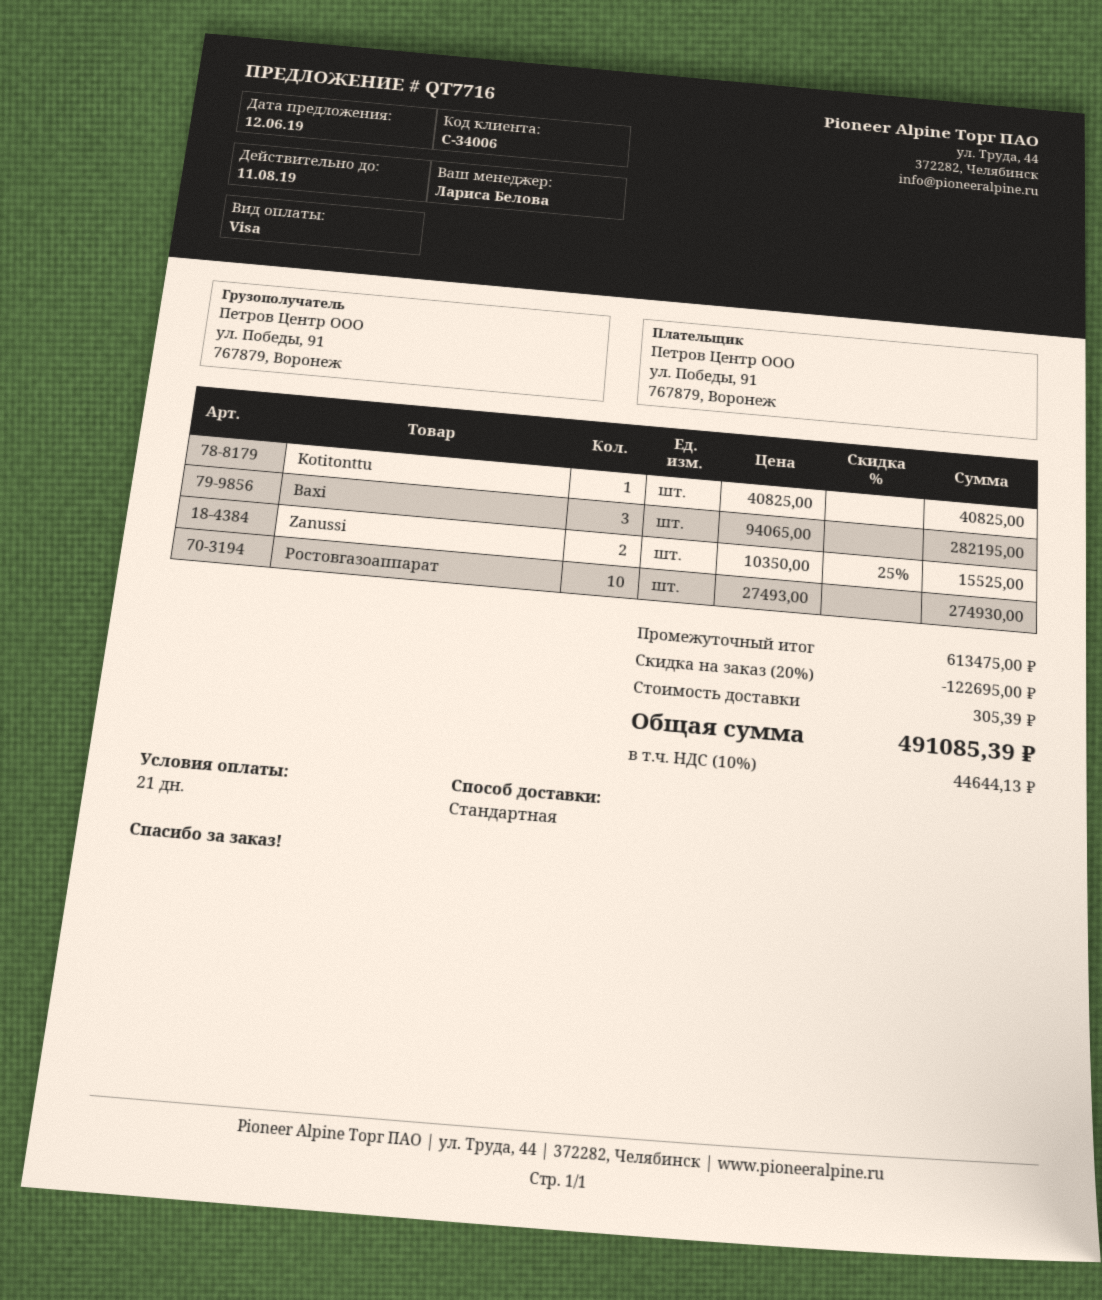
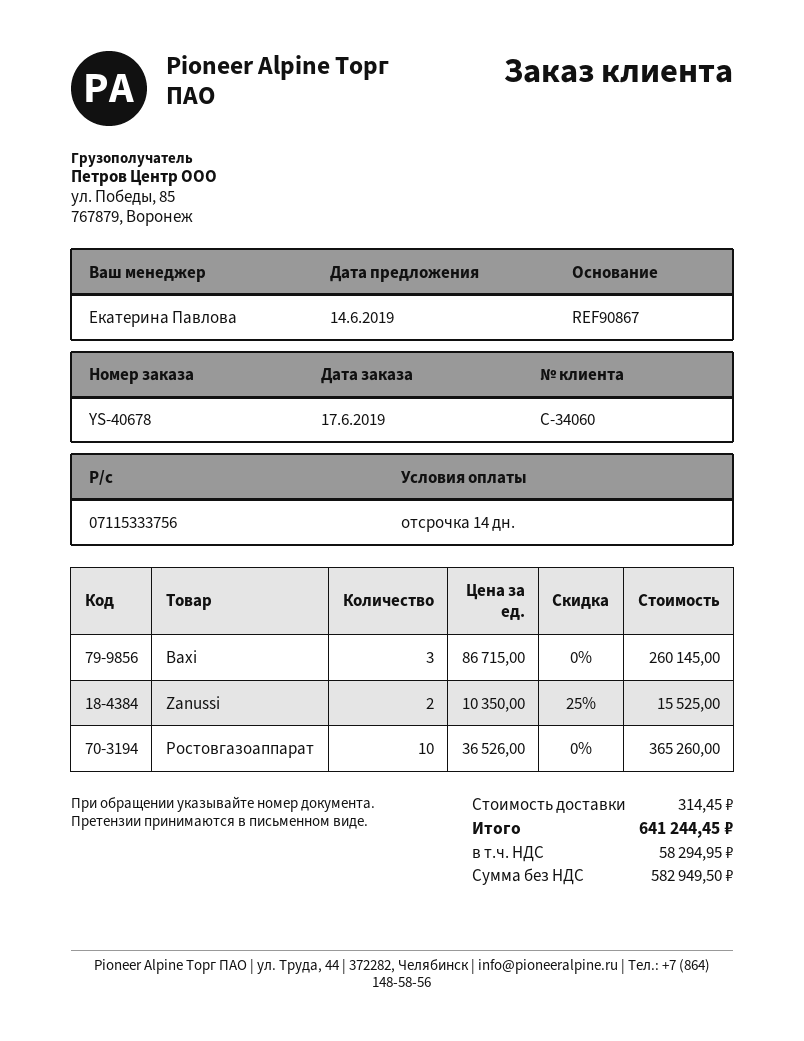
quote date: 2019-06-12 -> 2019-06-14
payment terms: 21 days -> 14 days
customer number: C-34006 -> C-34060
sales rep: Лариса Белова -> Екатерина Павлова
ship to: ул. Победы, 91, 767879, Воронеж -> ул. Победы, 85, 767879, Воронеж
Kotitonttu: 1 x 40825.00 = 40825.00 -> none
Baxi: 3 x 94065.00 = 282195.00 -> 3 x 86715.00 = 260145.00
Ростовгазоаппарат: 10 x 27493.00 = 274930.00 -> 10 x 36526.00 = 365260.00
discount: 20% = 122695.00 -> none
shipping: 305.39 -> 314.45
tax: 44644.13 -> 58294.95
total: 491085.39 -> 641244.45

